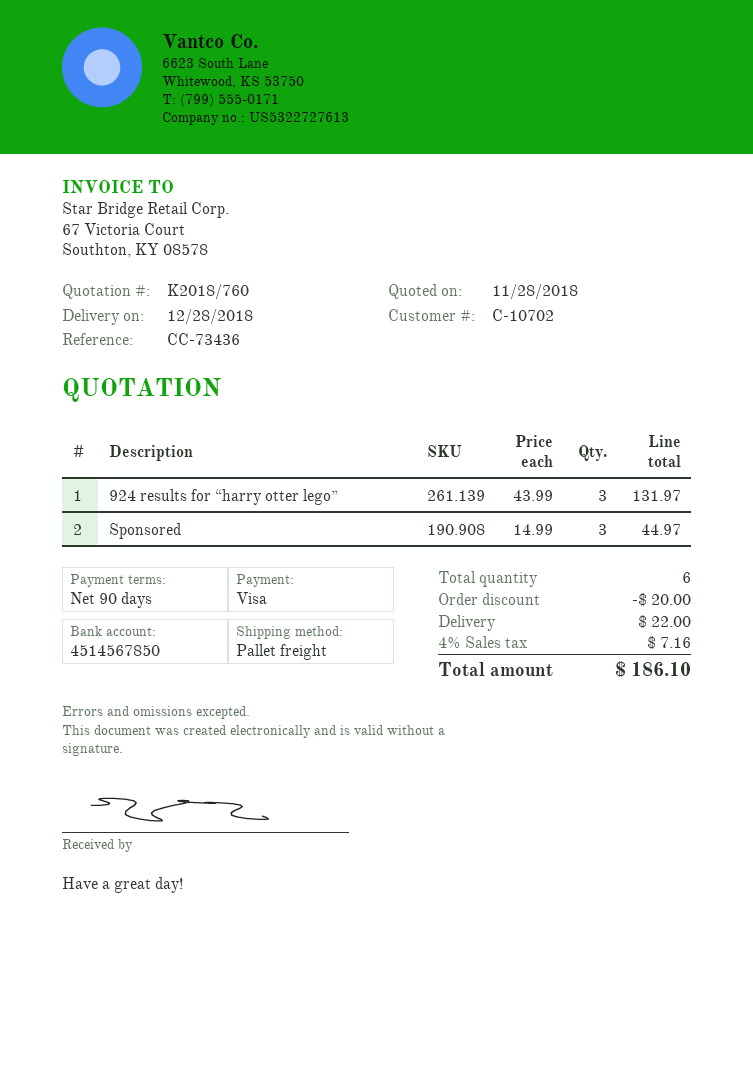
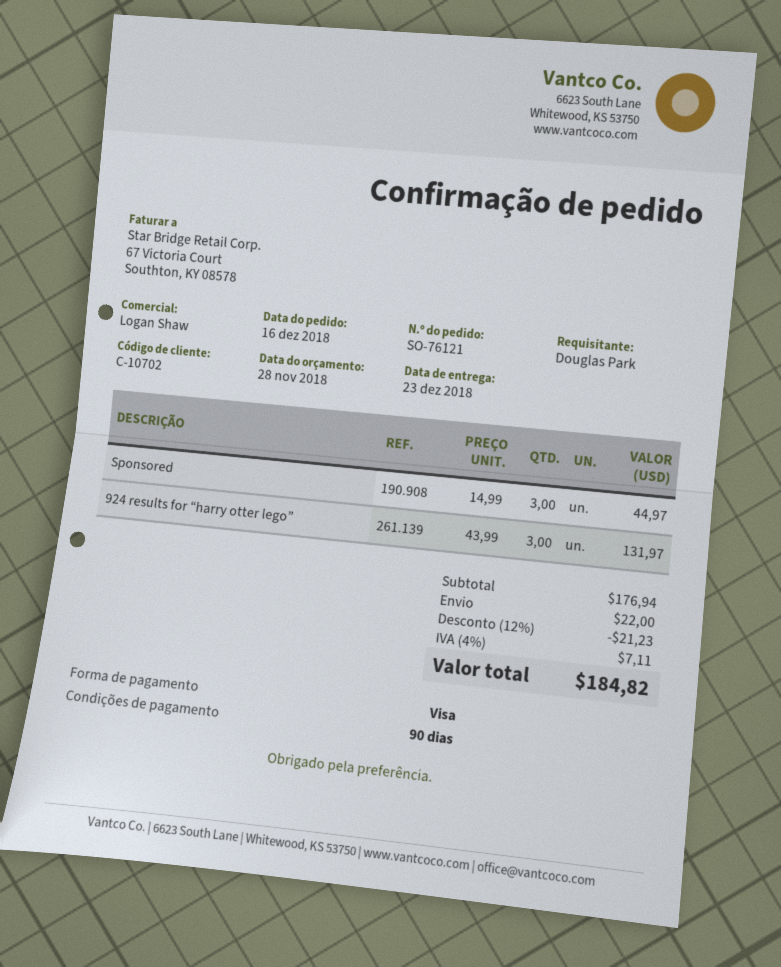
delivery date: 2018-12-28 -> 2018-12-23
discount: 20.00 -> 21.23
tax: 4% = 7.16 -> 4% = 7.11
total: 186.10 -> 184.82

